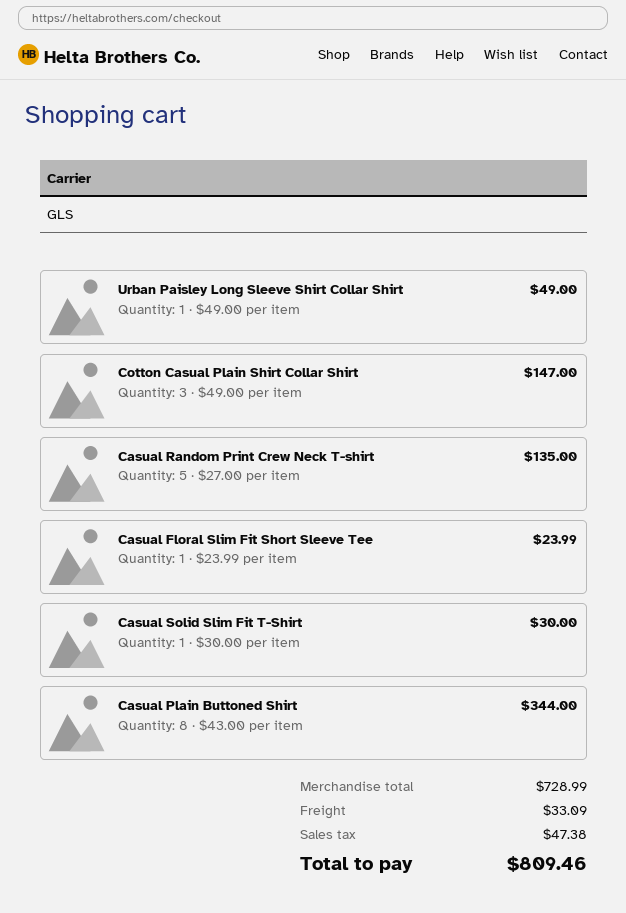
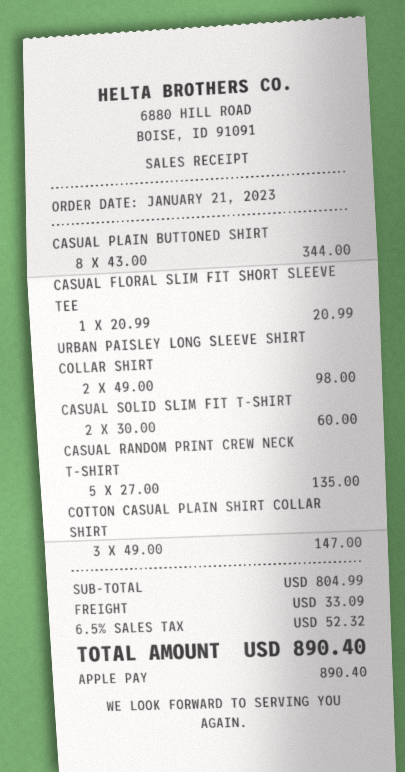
Urban Paisley Long Sleeve Shirt Collar Shirt: 1 x 49.00 = 49.00 -> 2 x 49.00 = 98.00
Casual Floral Slim Fit Short Sleeve Tee: 1 x 23.99 = 23.99 -> 1 x 20.99 = 20.99
Casual Solid Slim Fit T-Shirt: 1 x 30.00 = 30.00 -> 2 x 30.00 = 60.00
subtotal: 728.99 -> 804.99
tax: 47.38 -> 52.32
total: 809.46 -> 890.40

